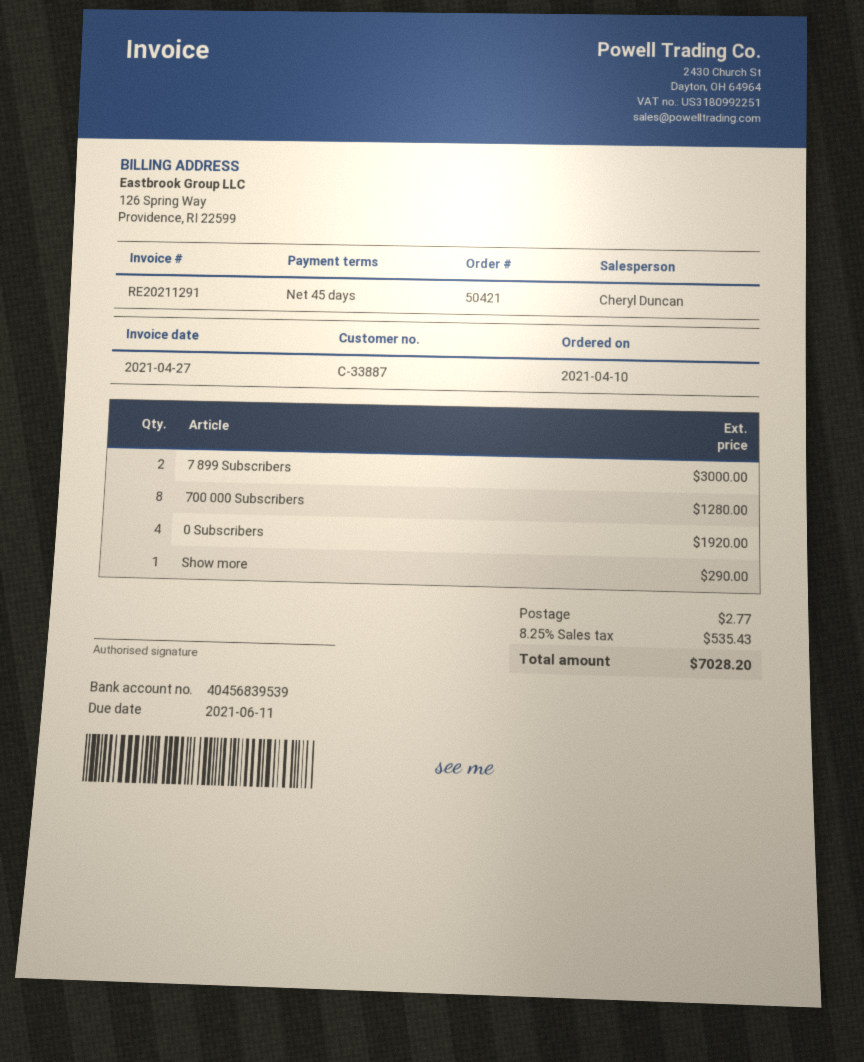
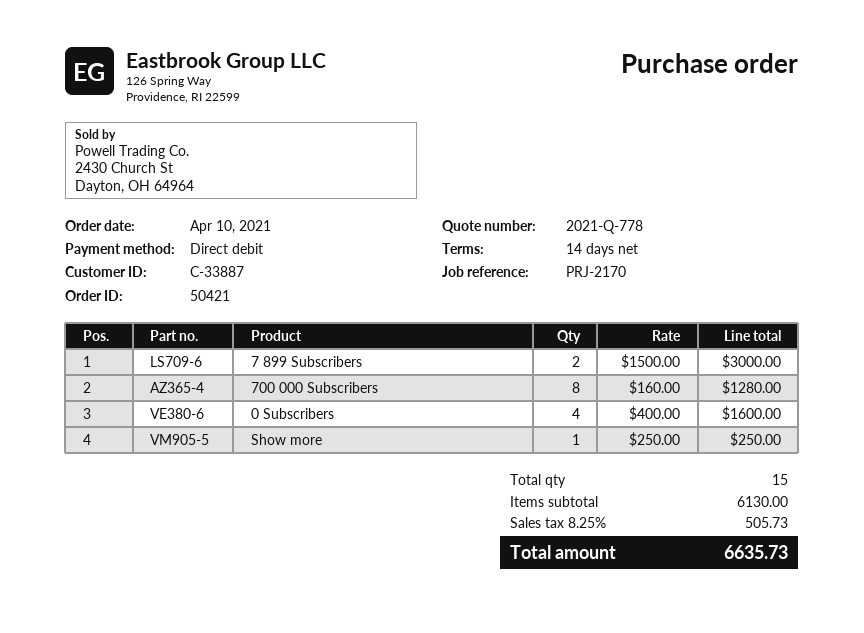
payment terms: 45 days -> 14 days
0 Subscribers: 4 for 1920.00 -> 4 for 1600.00
Show more: 1 for 290.00 -> 1 for 250.00
shipping: 2.77 -> none
tax: 8.25% = 535.43 -> 8.25% = 505.73
total: 7028.20 -> 6635.73

